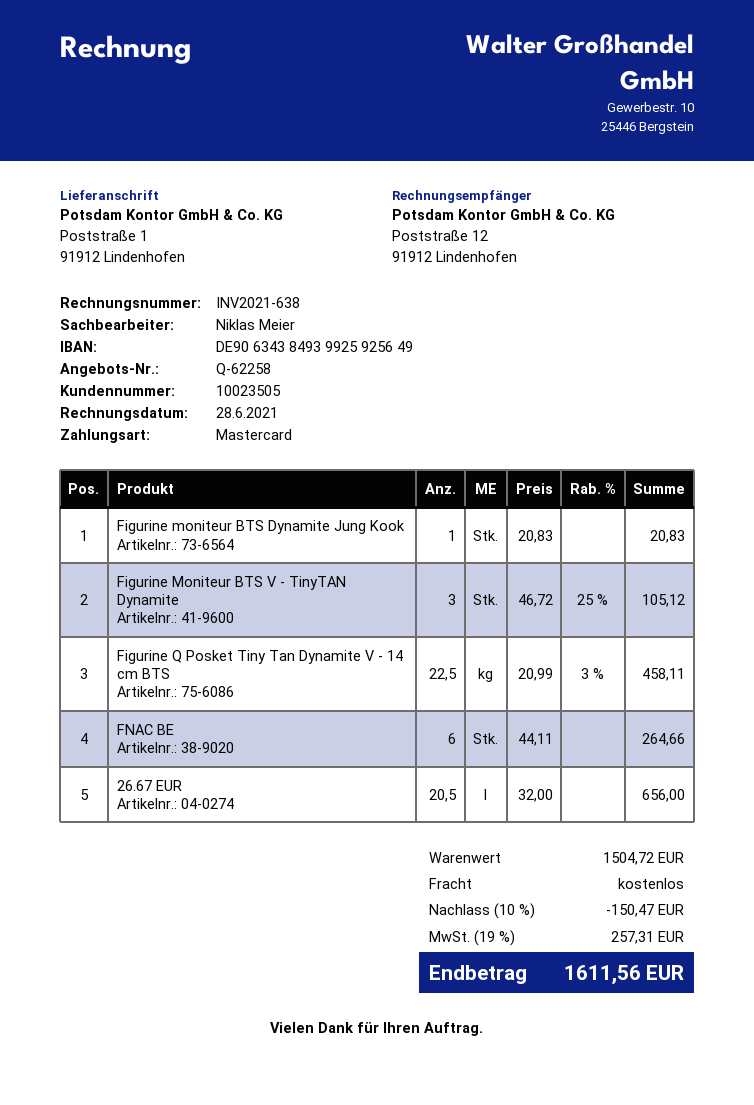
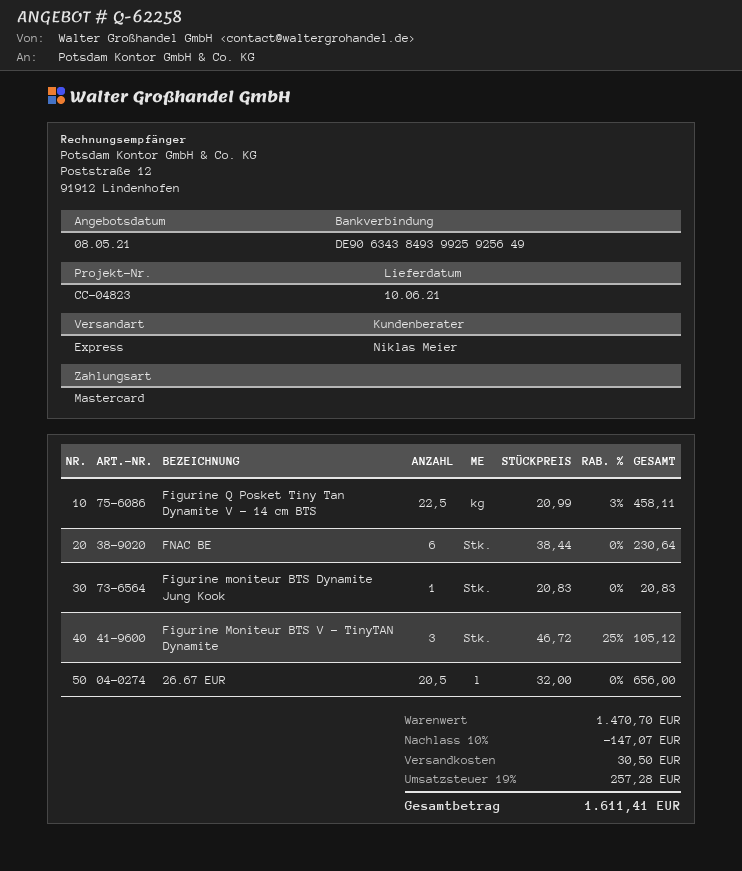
FNAC BE: 6 x 44.11 = 264.66 -> 6 x 38.44 = 230.64
subtotal: 1504.72 -> 1470.70
discount: 10% = 150.47 -> 10% = 147.07
shipping: 0.00 -> 30.50
tax: 19% = 257.31 -> 19% = 257.28
total: 1611.56 -> 1611.41

